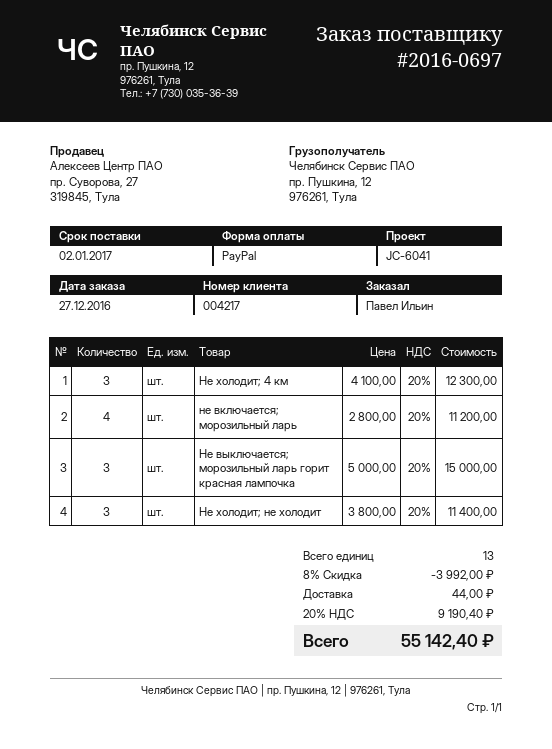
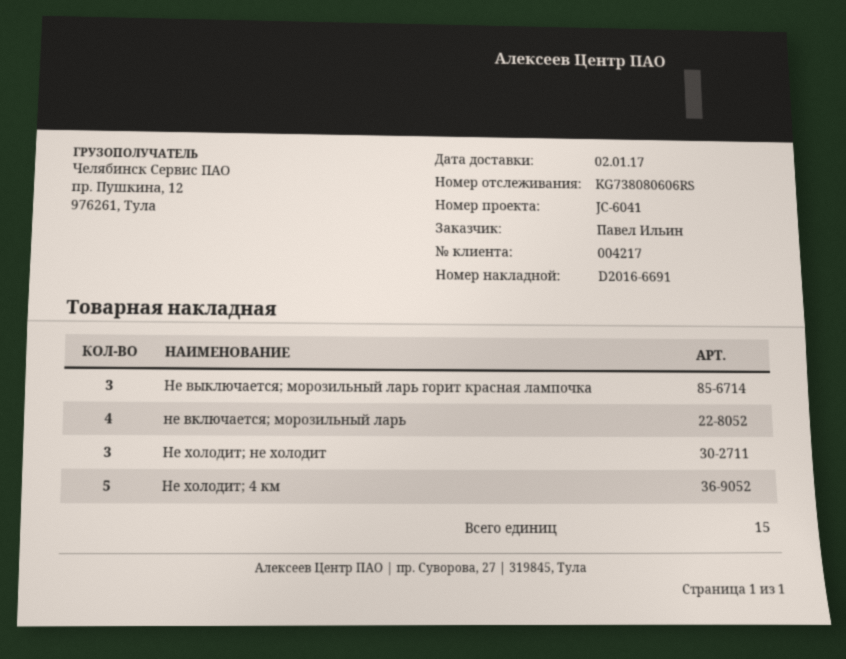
Не холодит; 4 км: 3 -> 5
total quantity: 13 -> 15

